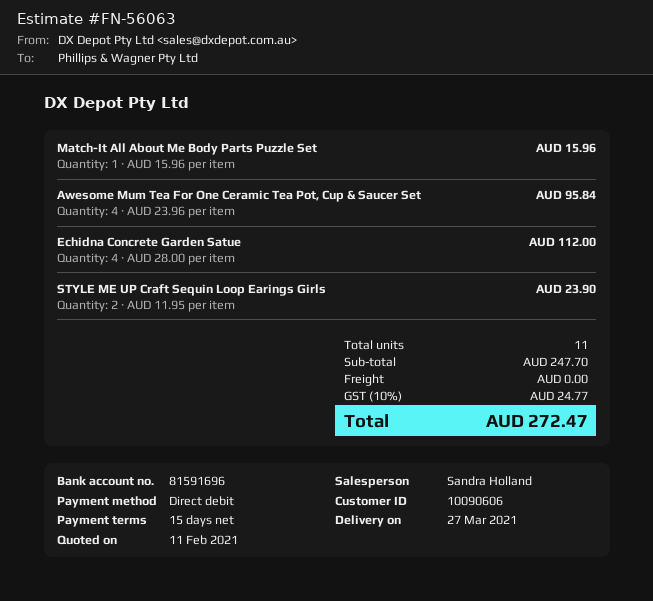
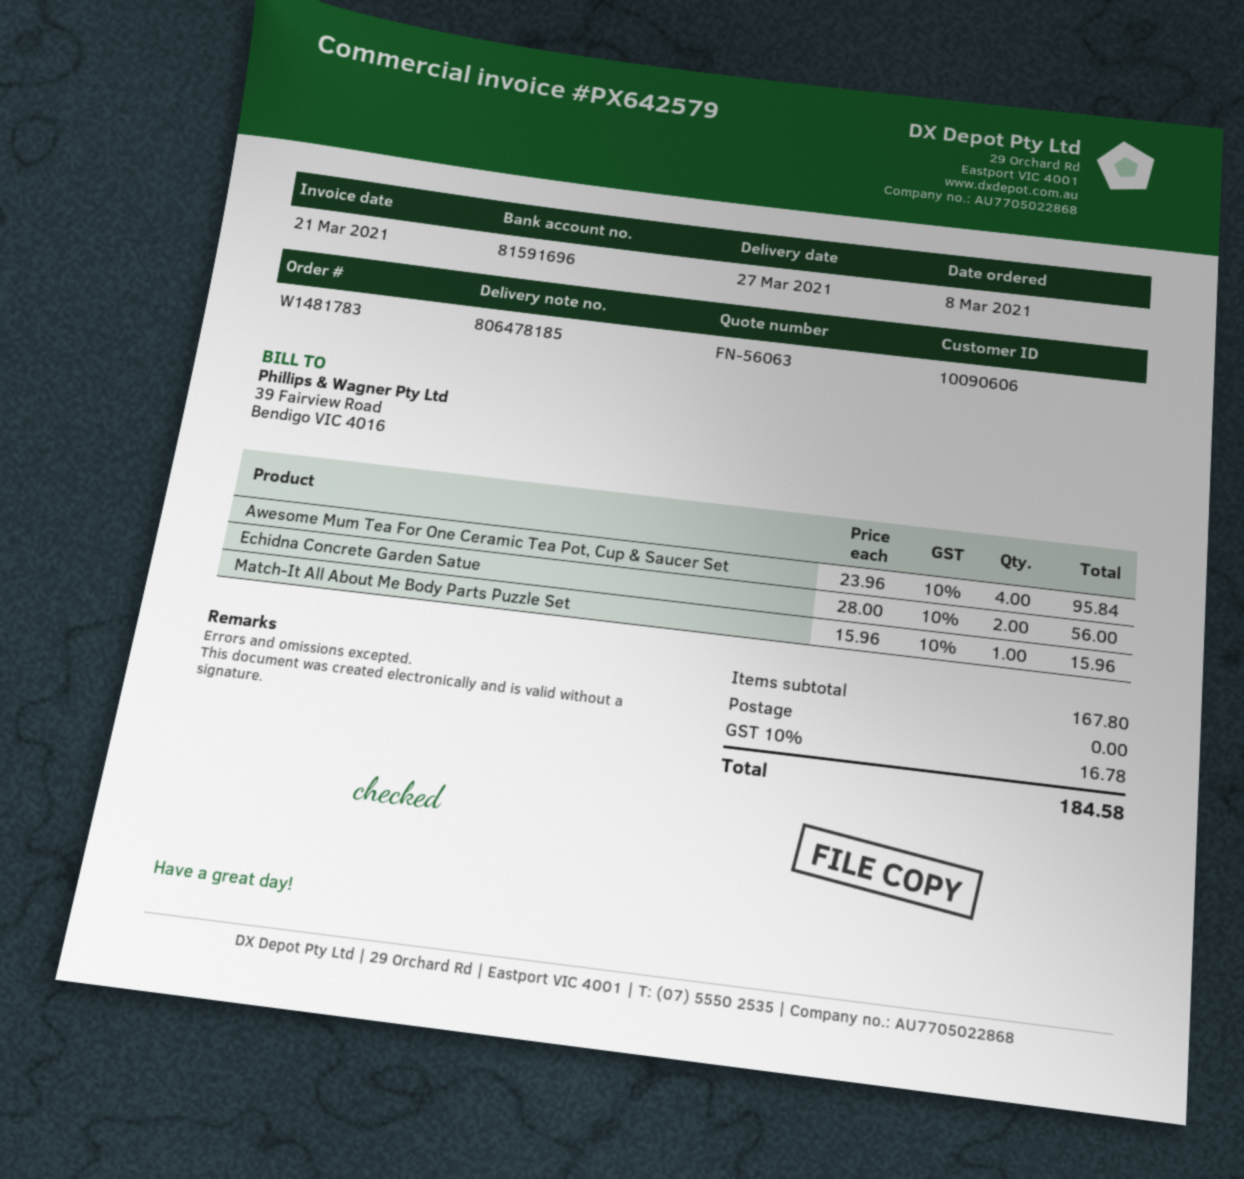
Echidna Concrete Garden Satue: 4 x 28.00 = 112.00 -> 2 x 28.00 = 56.00
STYLE ME UP Craft Sequin Loop Earings Girls: 2 x 11.95 = 23.90 -> none
subtotal: 247.70 -> 167.80
tax: 10% = 24.77 -> 10% = 16.78
total: 272.47 -> 184.58

